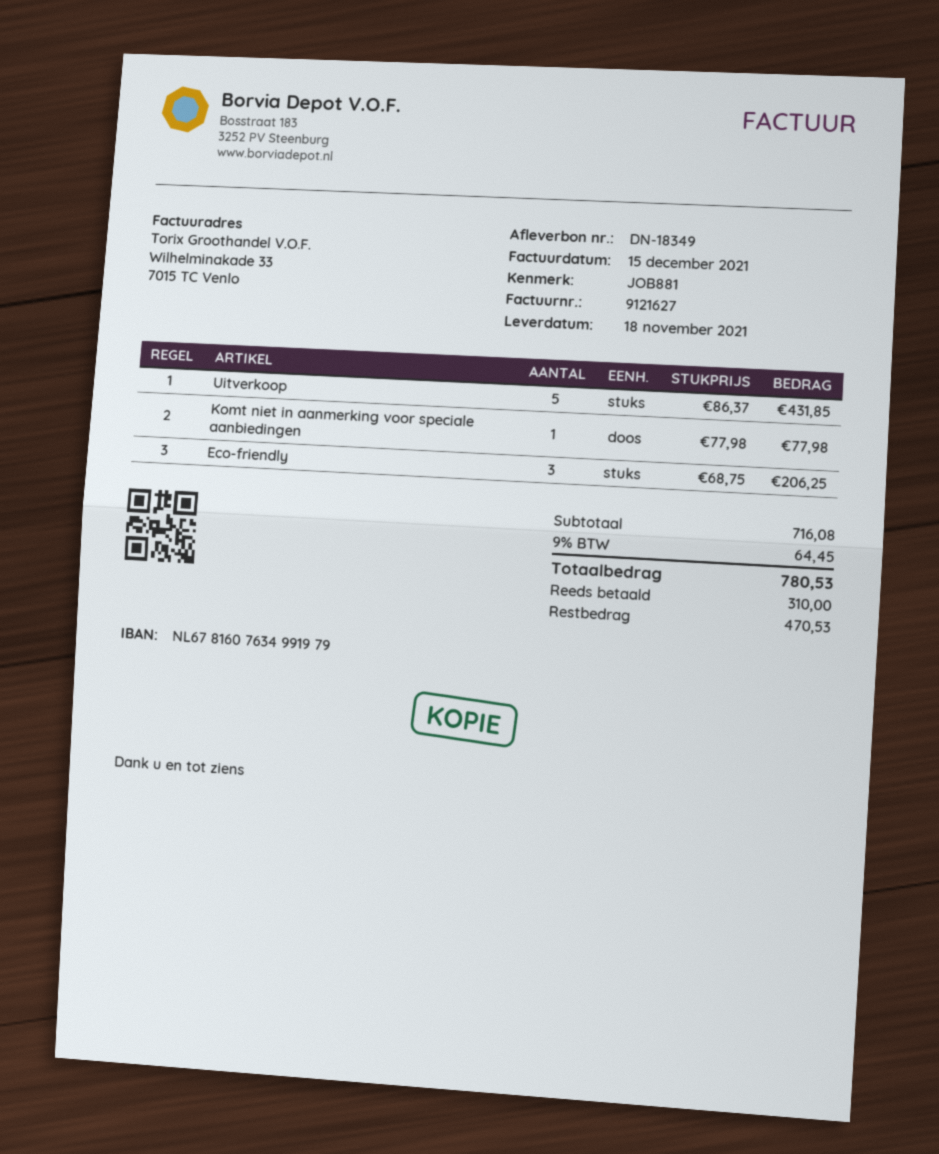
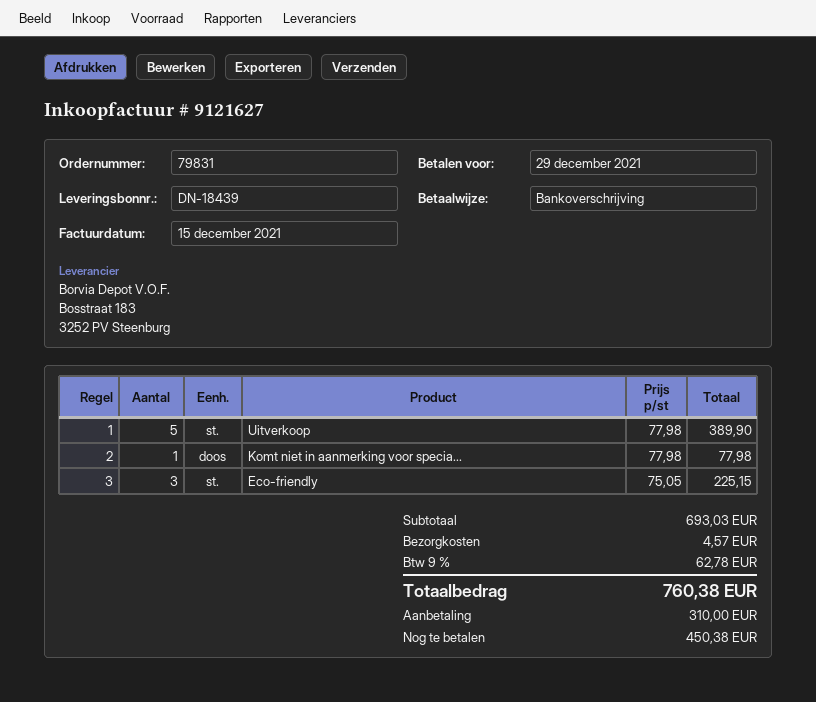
delivery note number: DN-18349 -> DN-18439
Uitverkoop: 5 x 86.37 = 431.85 -> 5 x 77.98 = 389.90
Eco-friendly: 3 x 68.75 = 206.25 -> 3 x 75.05 = 225.15
subtotal: 716.08 -> 693.03
shipping: none -> 4.57
tax: 9% = 64.45 -> 9% = 62.78
total: 780.53 -> 760.38
balance: 470.53 -> 450.38

